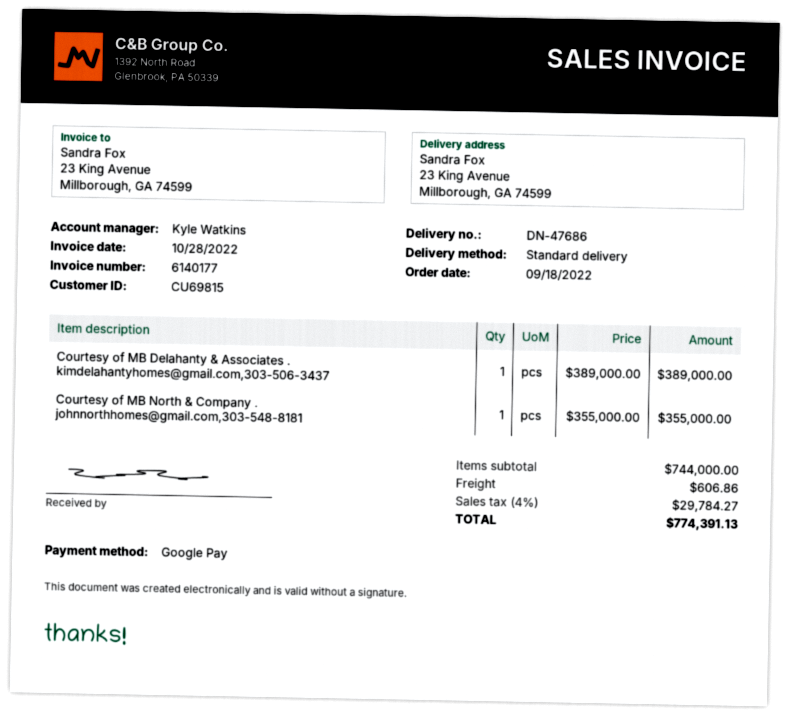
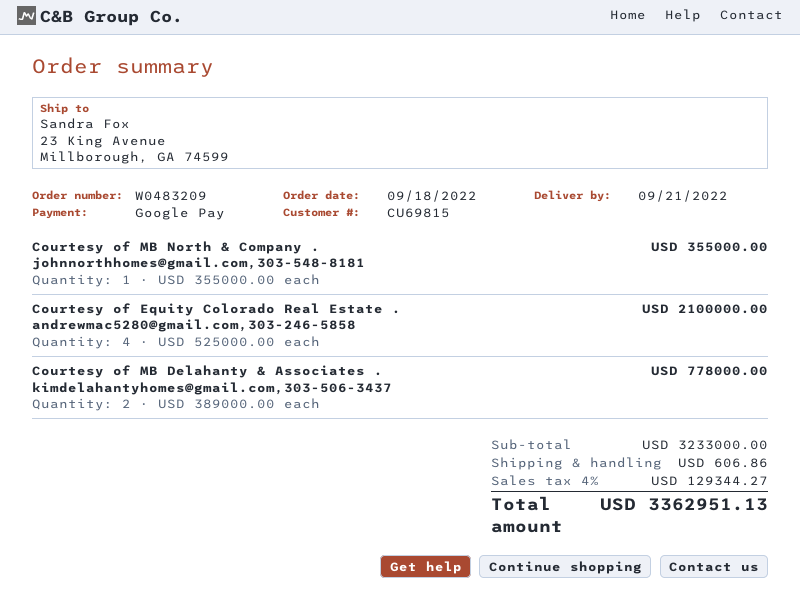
Courtesy of MB Delahanty & Associates . kimdelahantyhomes@gmail.com,303-506-3437: 1 x 389000.00 = 389000.00 -> 2 x 389000.00 = 778000.00
Courtesy of Equity Colorado Real Estate . andrewmac5280@gmail.com,303-246-5858: none -> 4 x 525000.00 = 2100000.00
subtotal: 744000.00 -> 3233000.00
tax: 4% = 29784.27 -> 4% = 129344.27
total: 774391.13 -> 3362951.13

